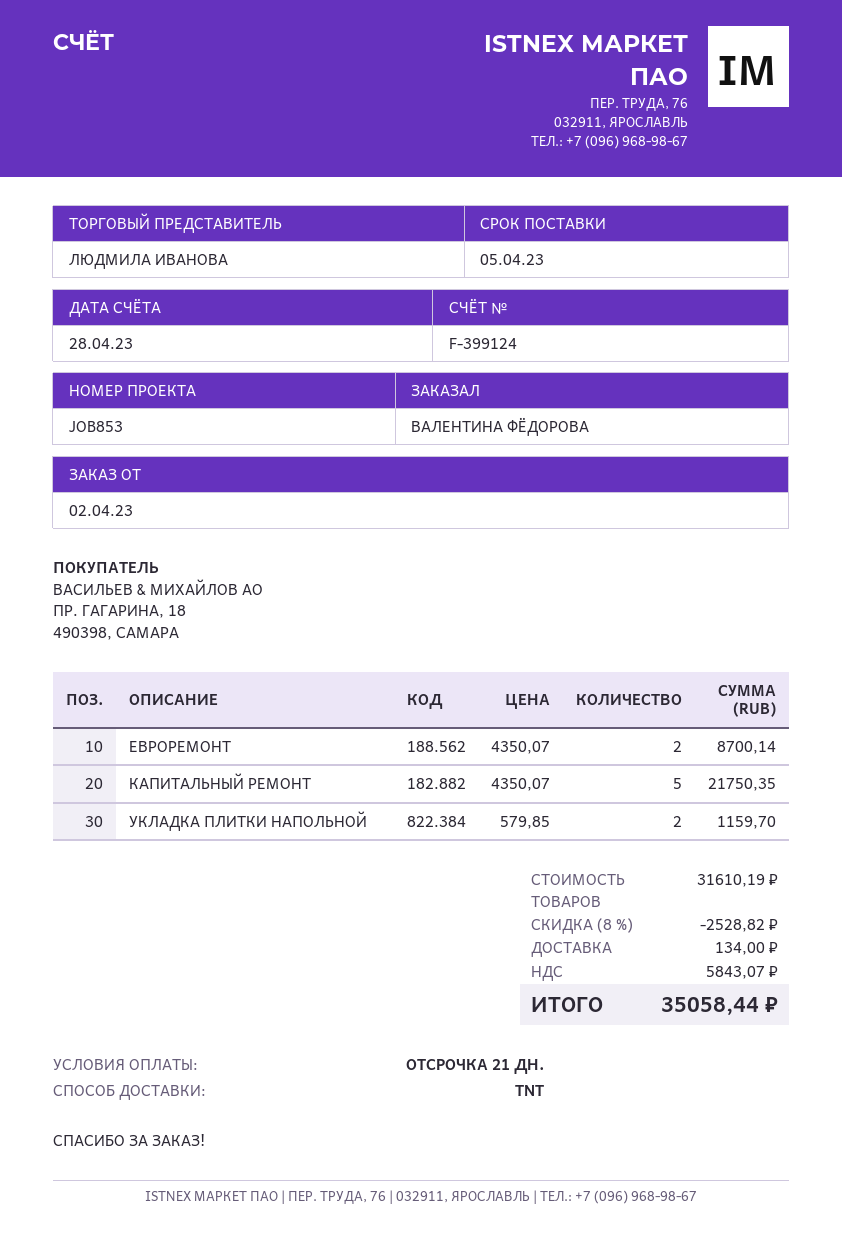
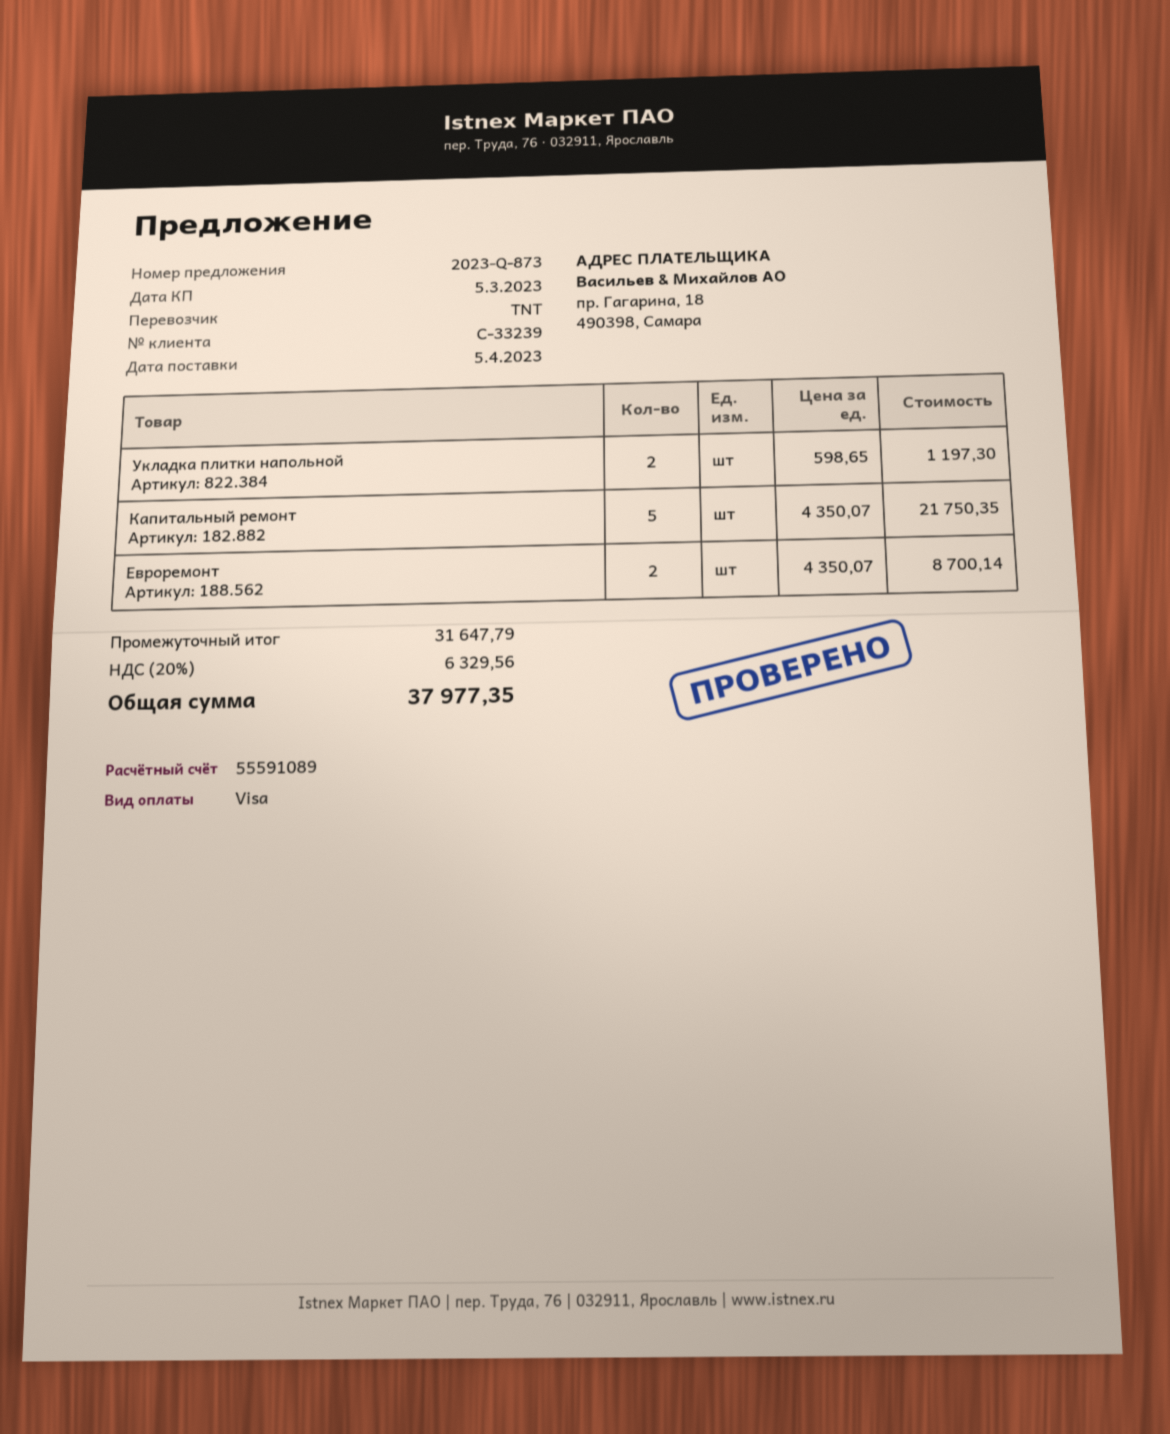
УКЛАДКА ПЛИТКИ НАПОЛЬНОЙ: 2 x 579.85 = 1159.70 -> 2 x 598.65 = 1197.30
subtotal: 31610.19 -> 31647.79
discount: 8% = 2528.82 -> none
shipping: 134.00 -> none
tax: 5843.07 -> 6329.56
total: 35058.44 -> 37977.35

